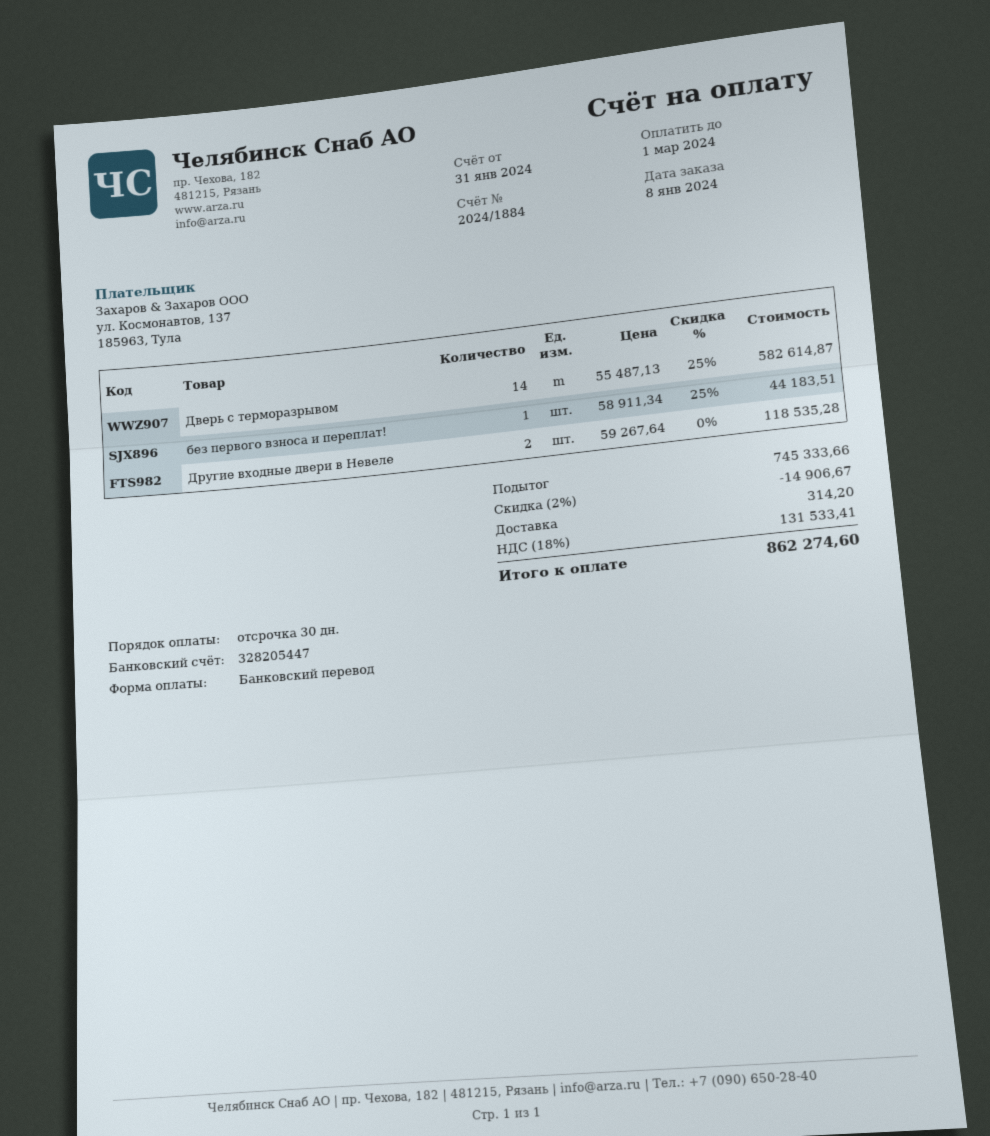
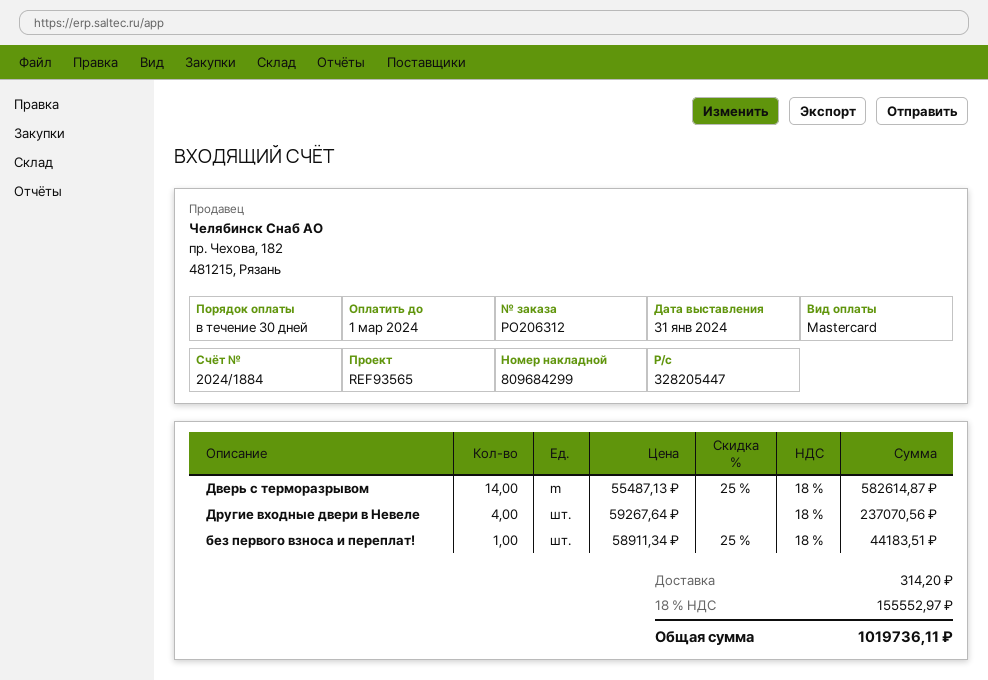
payment method: bank transfer -> Mastercard
Другие входные двери в Невеле: 2 x 59267.64 = 118535.28 -> 4 x 59267.64 = 237070.56
discount: 2% = 14906.67 -> none
tax: 18% = 131533.41 -> 18% = 155552.97
total: 862274.60 -> 1019736.11

